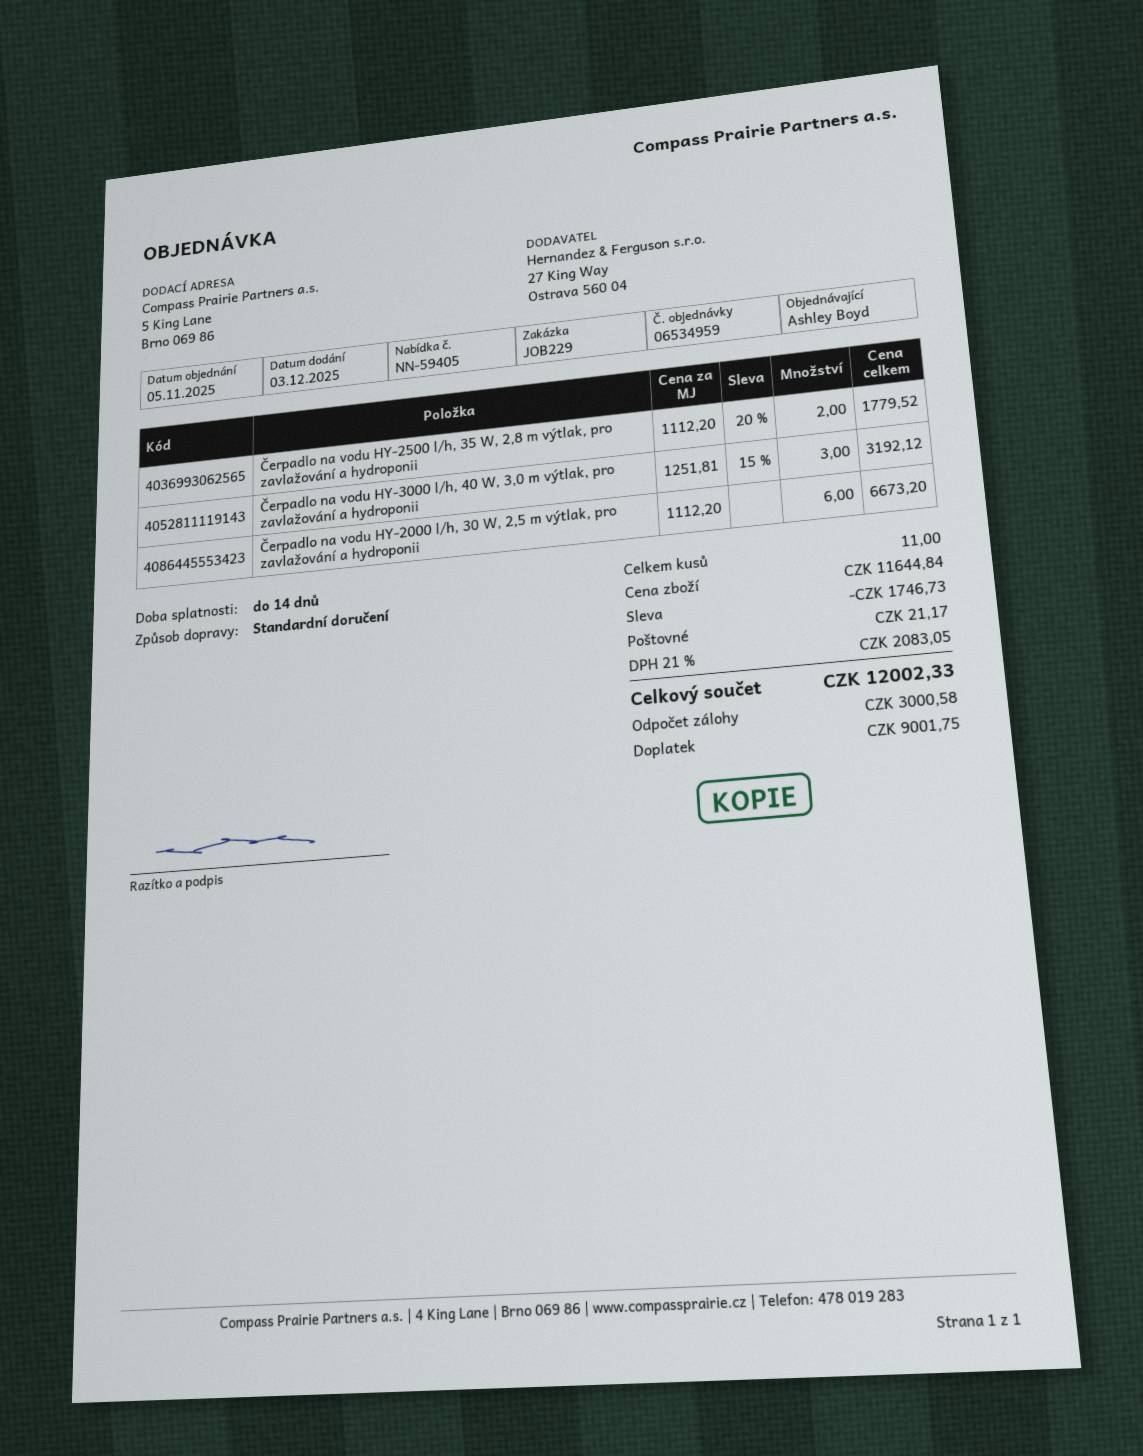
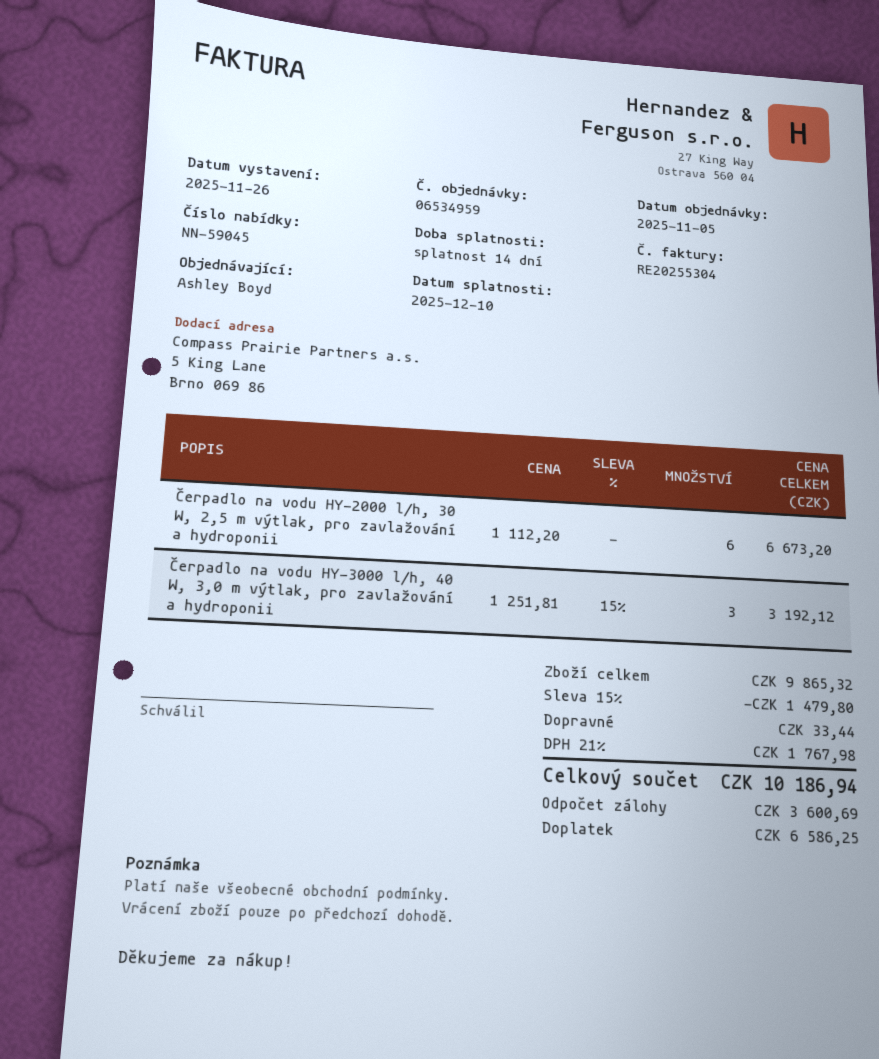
quote number: NN-59405 -> NN-59045
Čerpadlo na vodu HY-2500 l/h, 35 W, 2,8 m výtlak, pro zavlažování a hydroponii: 2 x 1112.20 - 20% = 1779.52 -> none
subtotal: 11644.84 -> 9865.32
discount: 1746.73 -> 1479.80
shipping: 21.17 -> 33.44
tax: 21% = 2083.05 -> 21% = 1767.98
total: 12002.33 -> 10186.94
deposit: 3000.58 -> 3600.69
balance: 9001.75 -> 6586.25

